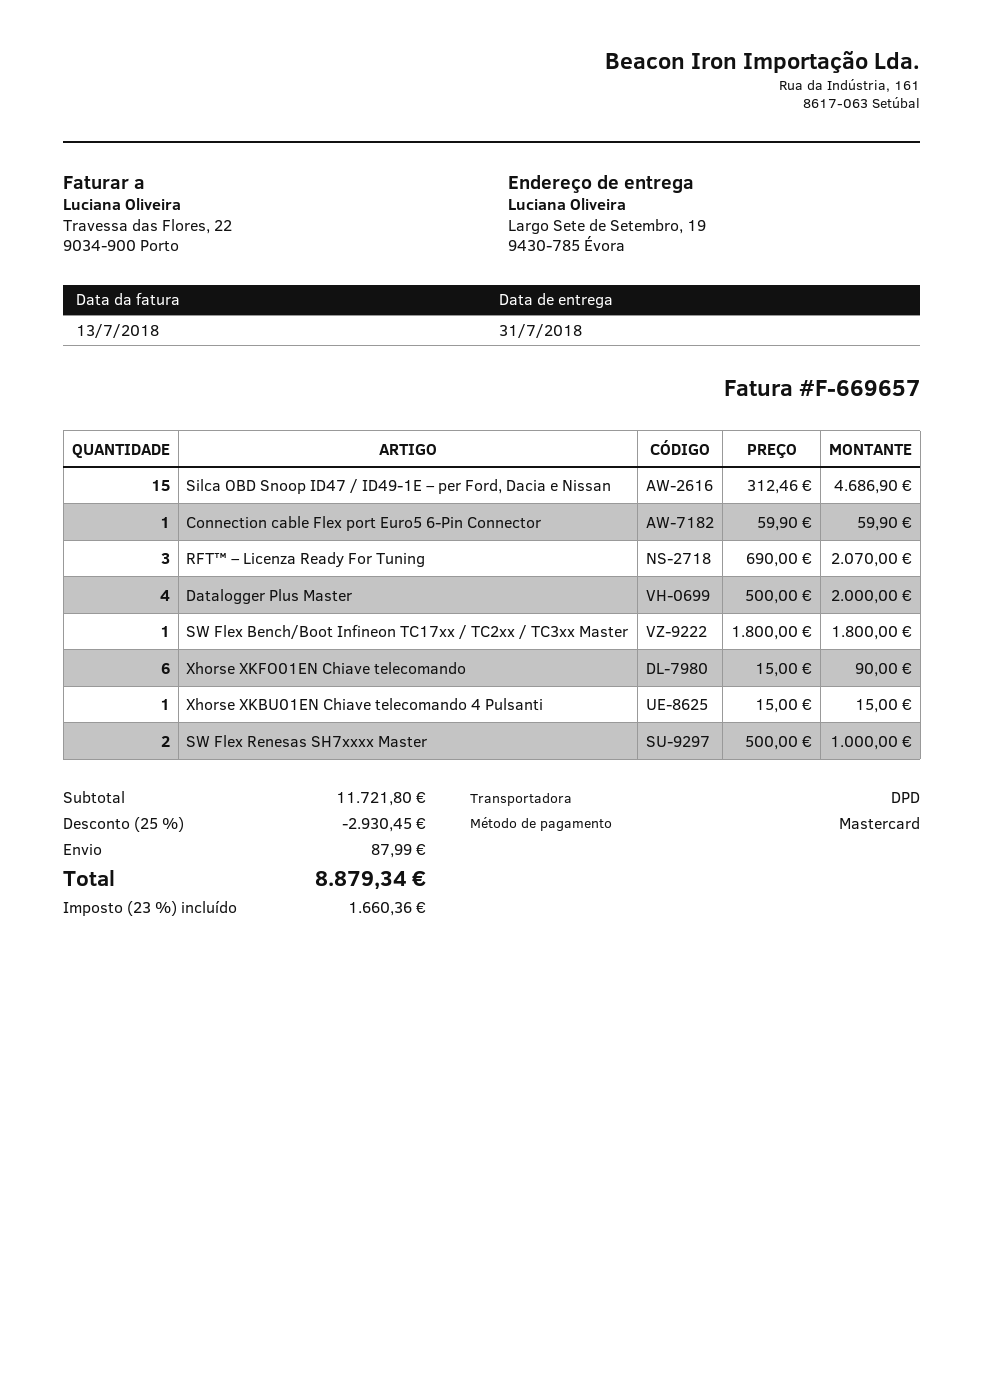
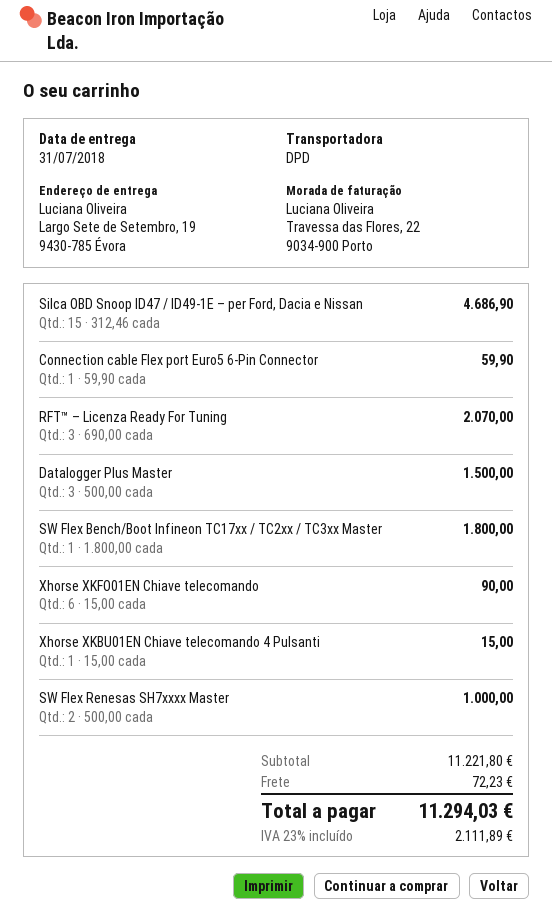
Datalogger Plus Master: 4 x 500.00 = 2000.00 -> 3 x 500.00 = 1500.00
subtotal: 11721.80 -> 11221.80
discount: 25% = 2930.45 -> none
shipping: 87.99 -> 72.23
tax: 23% = 1660.36 -> 23% = 2111.89
total: 8879.34 -> 11294.03

